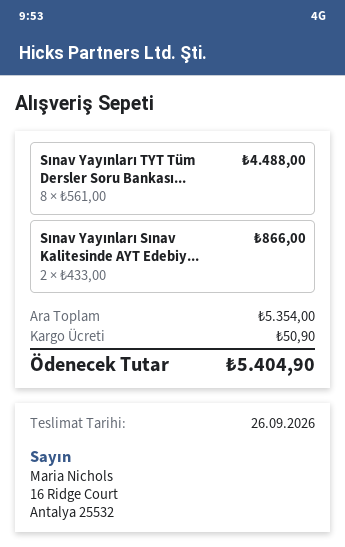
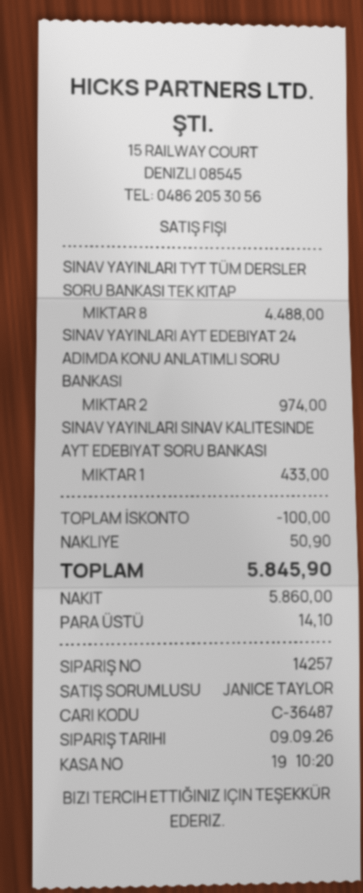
Sınav Yayınları Sınav Kalitesinde AYT Edebiy...: 2 for 866.00 -> 1 for 433.00
SINAV YAYINLARI AYT EDEBIYAT 24 ADIMDA KONU ANLATIMLI SORU BANKASI: none -> 2 for 974.00
discount: none -> 100.00
total: 5404.90 -> 5845.90

